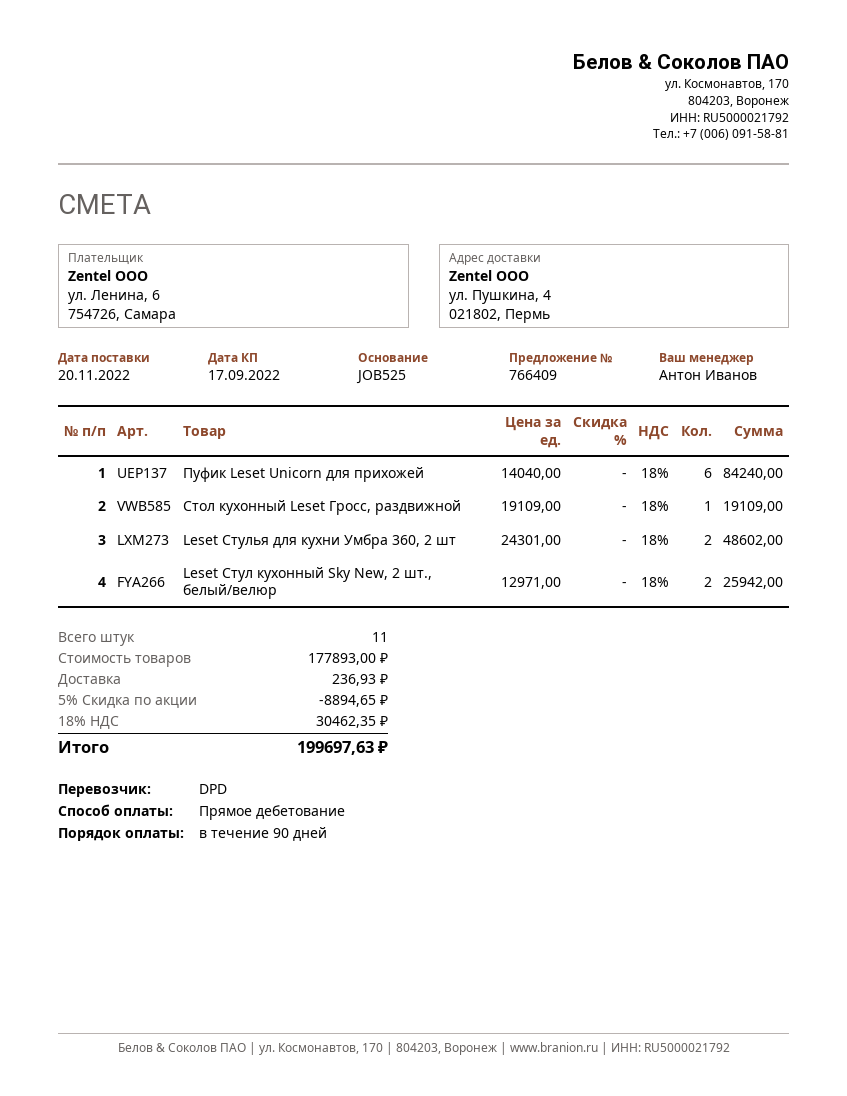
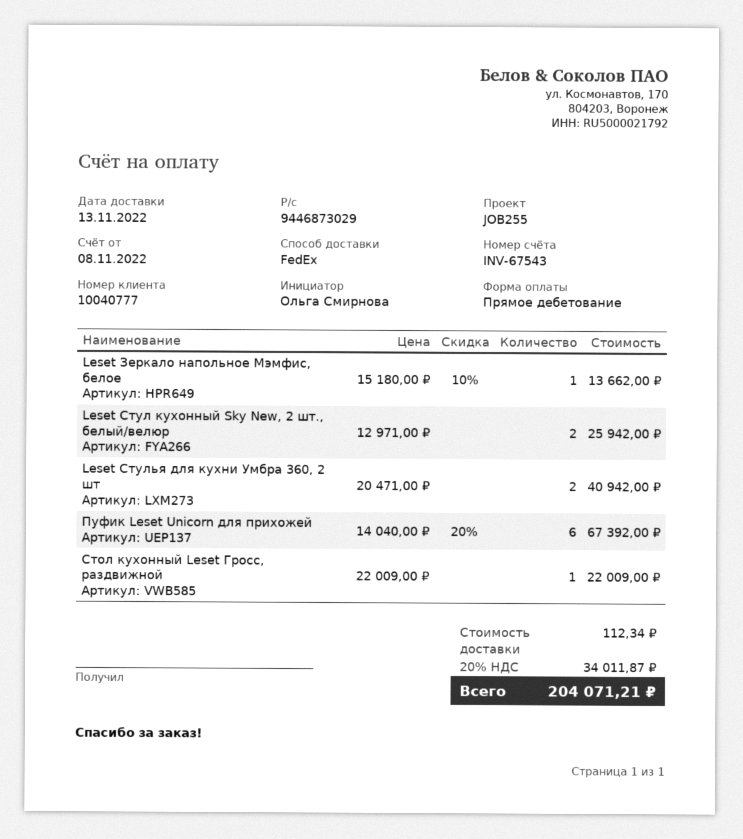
delivery date: 2022-11-20 -> 2022-11-13
reference: JOB525 -> JOB255
shipping method: DPD -> FedEx
Пуфик Leset Unicorn для прихожей: 6 x 14040.00 = 84240.00 -> 6 x 14040.00 - 20% = 67392.00
Стол кухонный Leset Гросс, раздвижной: 1 x 19109.00 = 19109.00 -> 1 x 22009.00 = 22009.00
Leset Стулья для кухни Умбра 360, 2 шт: 2 x 24301.00 = 48602.00 -> 2 x 20471.00 = 40942.00
Leset Зеркало напольное Мэмфис, белое: none -> 1 x 15180.00 - 10% = 13662.00
discount: 5% = 8894.65 -> none
shipping: 236.93 -> 112.34
tax: 18% = 30462.35 -> 20% = 34011.87
total: 199697.63 -> 204071.21

